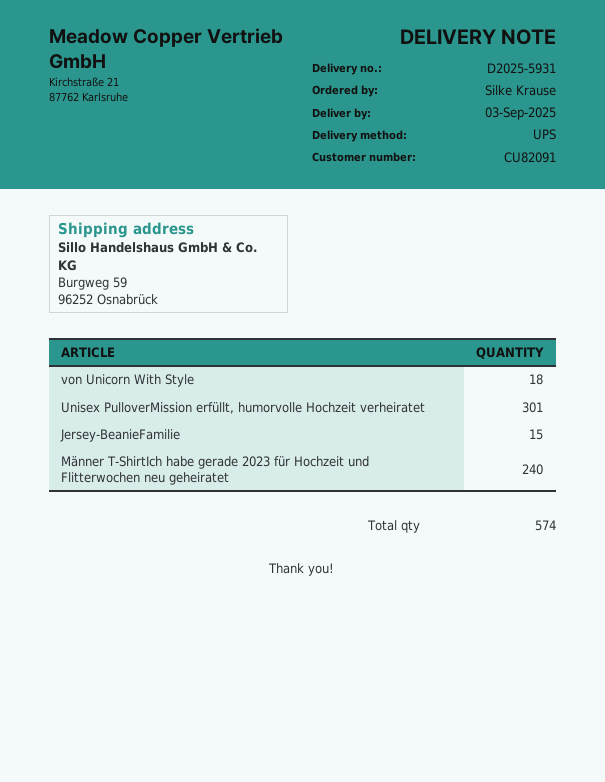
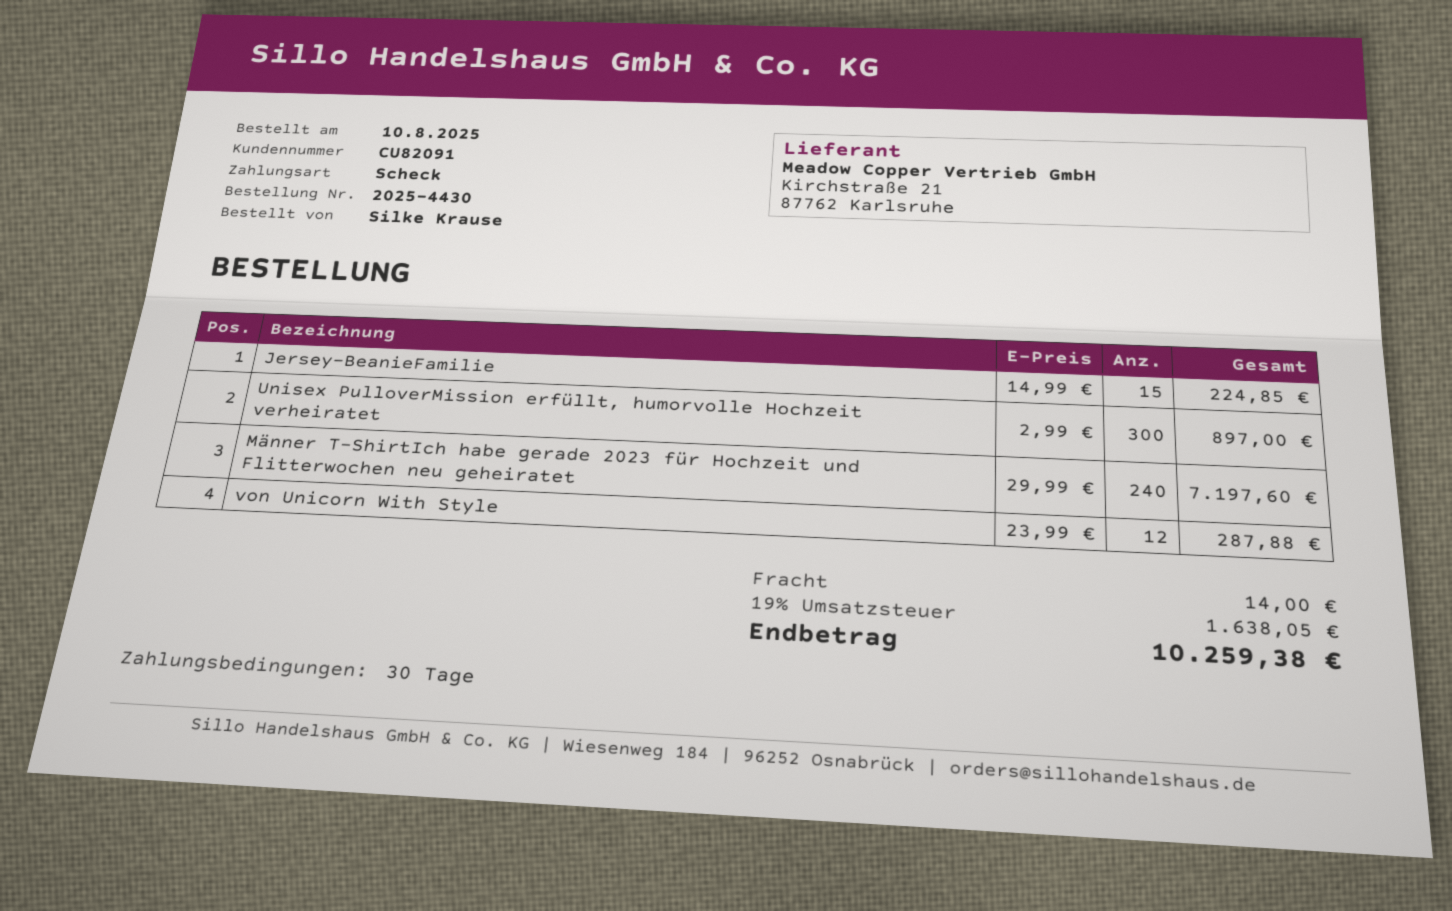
von Unicorn With Style: 18 -> 12
Unisex PulloverMission erfüllt, humorvolle Hochzeit verheiratet: 301 -> 300

